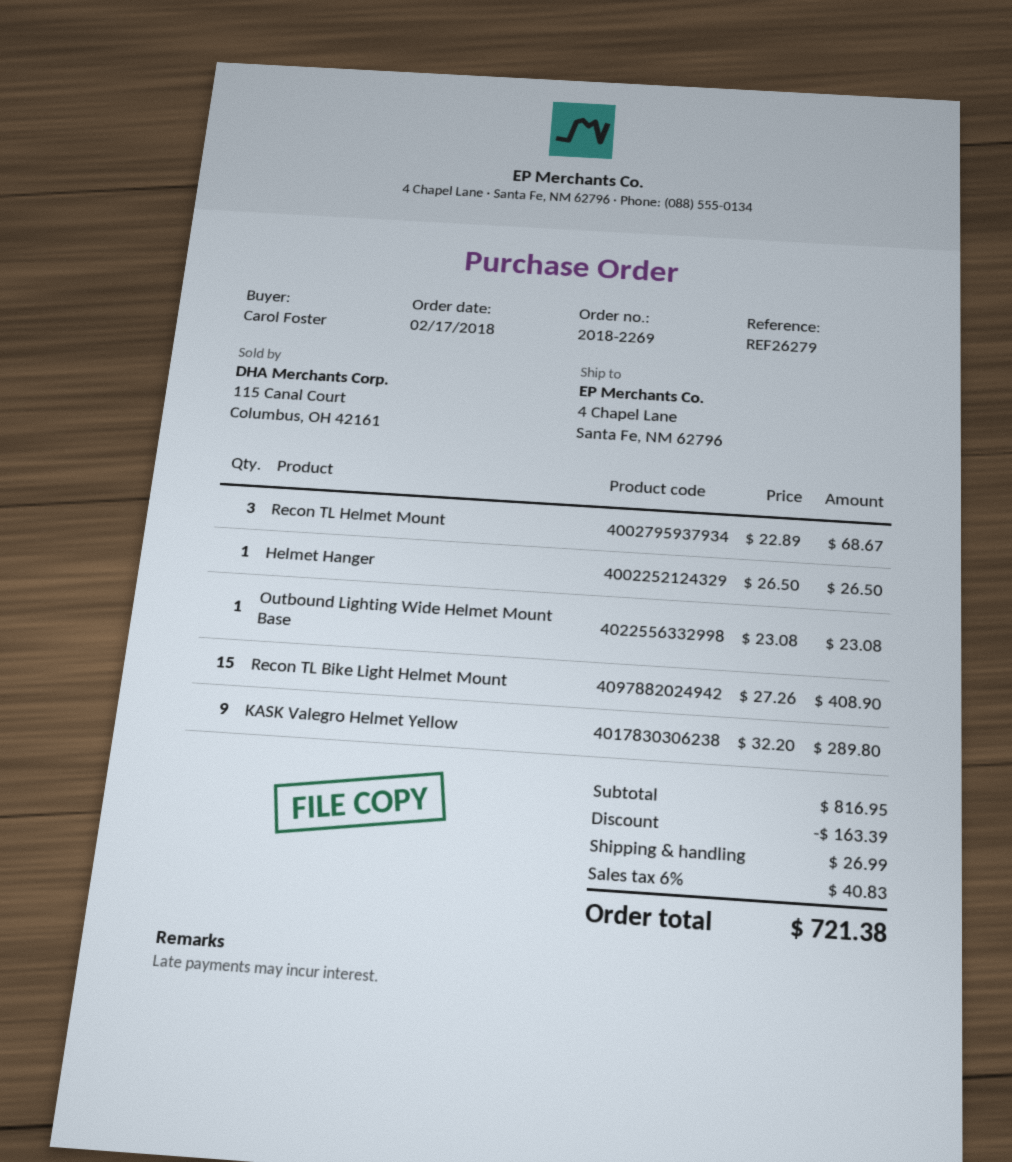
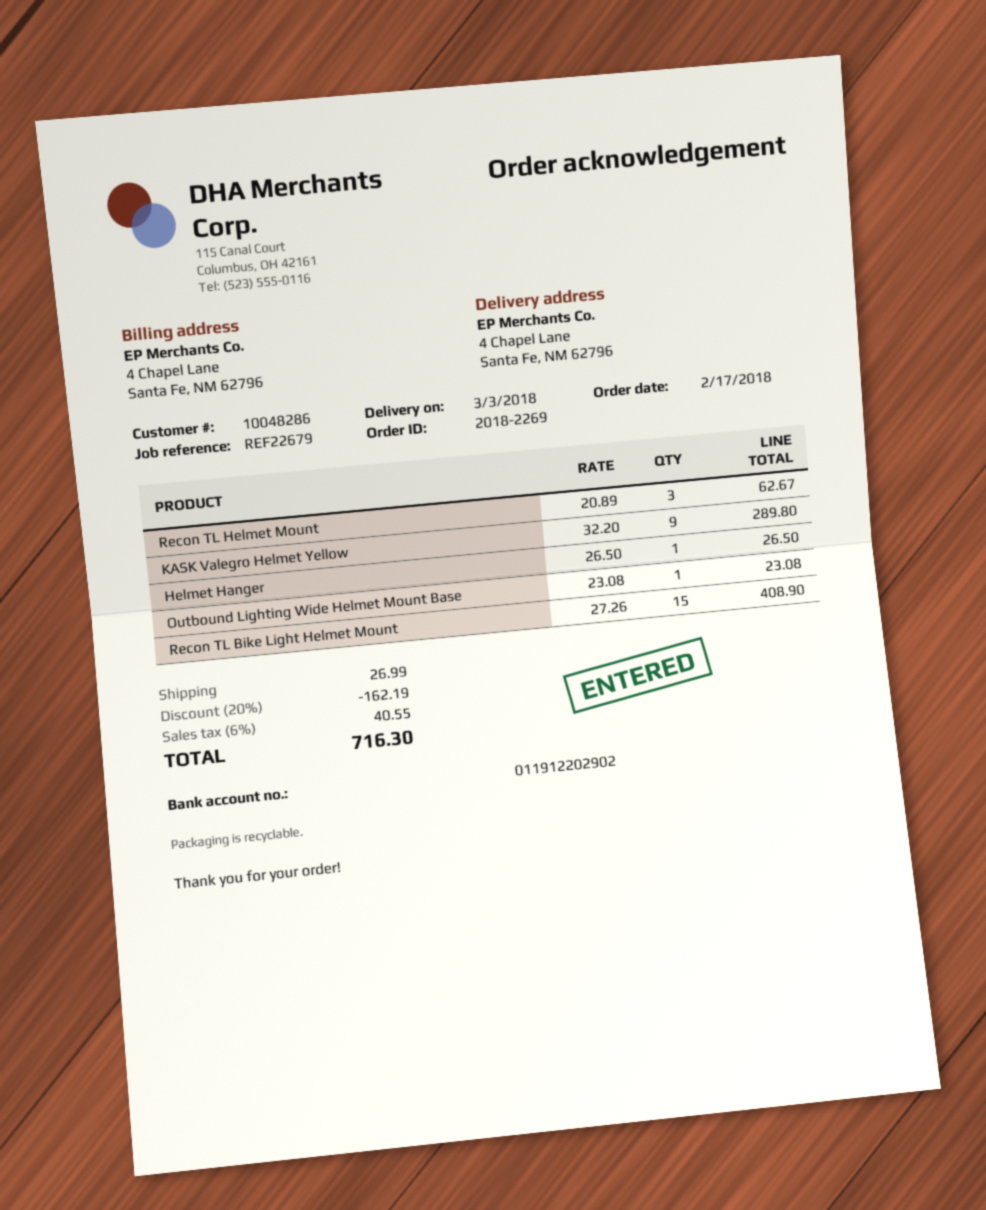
reference: REF26279 -> REF22679
Recon TL Helmet Mount: 3 x 22.89 = 68.67 -> 3 x 20.89 = 62.67
discount: 163.39 -> 162.19
tax: 6% = 40.83 -> 6% = 40.55
total: 721.38 -> 716.30

